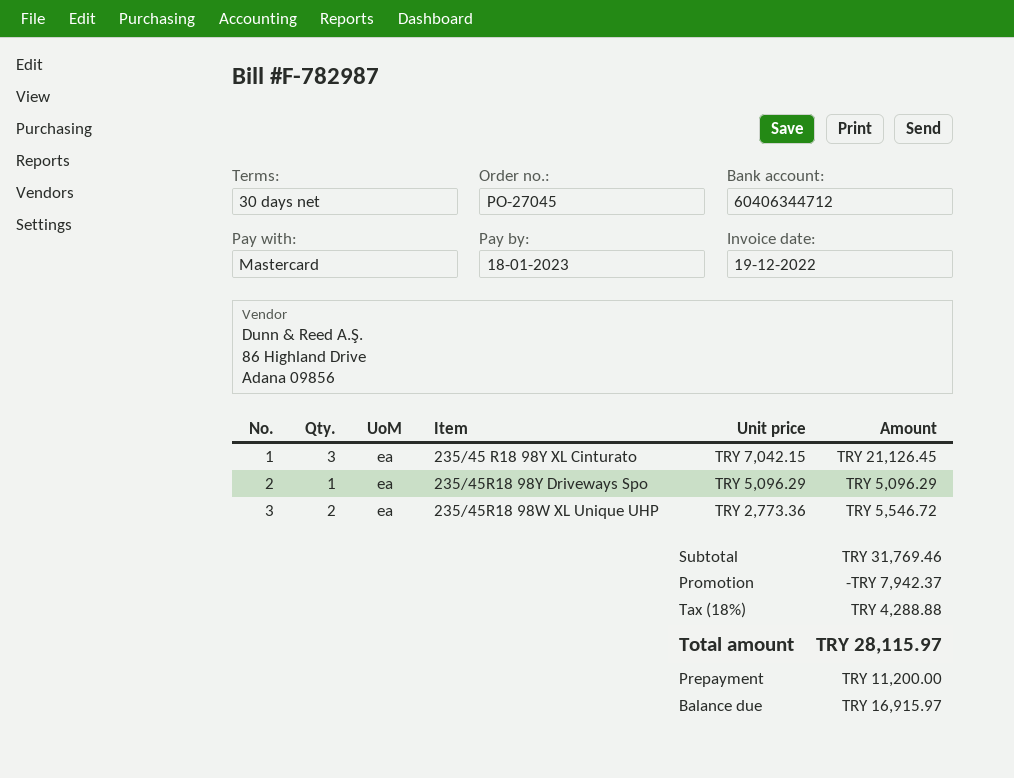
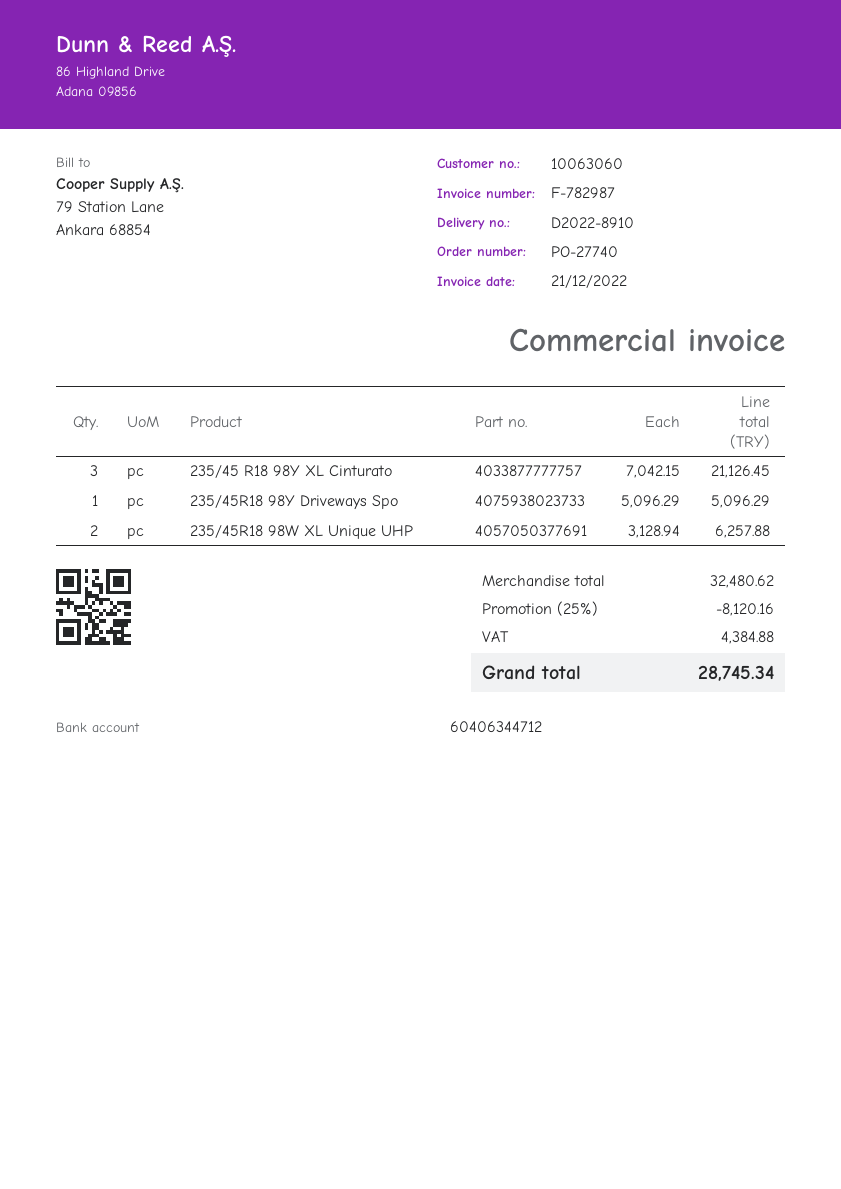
order number: PO-27045 -> PO-27740
invoice date: 2022-12-19 -> 2022-12-21
235/45R18 98W XL Unique UHP: 2 x 2773.36 = 5546.72 -> 2 x 3128.94 = 6257.88
subtotal: 31769.46 -> 32480.62
discount: 7942.37 -> 8120.16
tax: 4288.88 -> 4384.88
total: 28115.97 -> 28745.34

